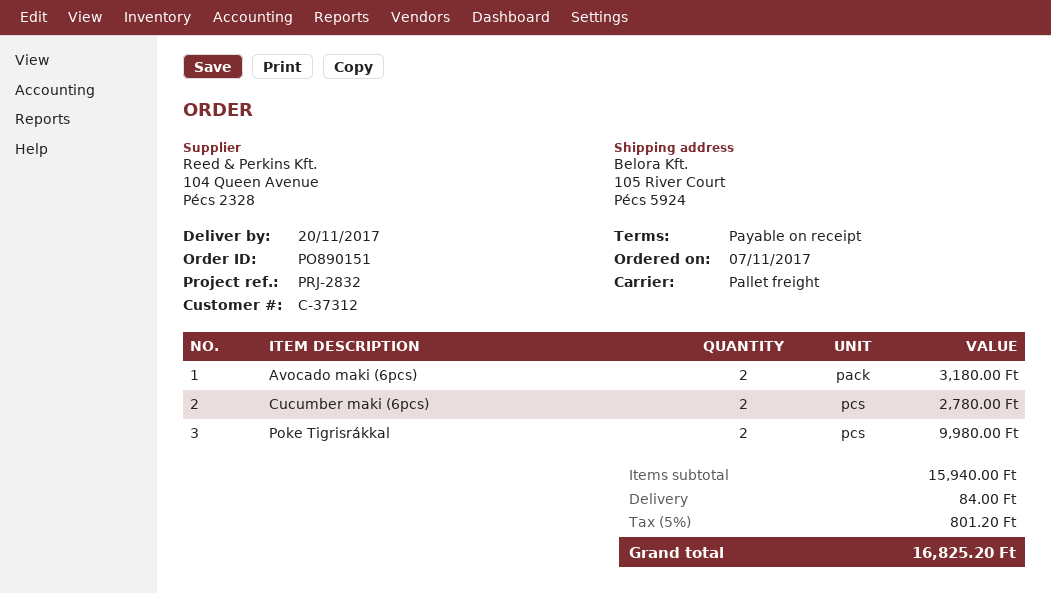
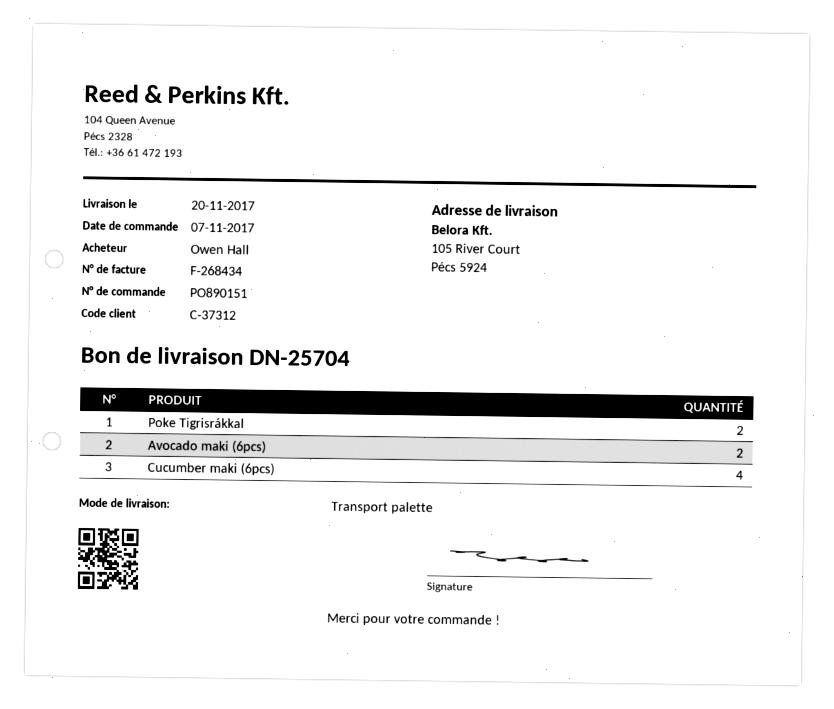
Cucumber maki (6pcs): 2 -> 4

